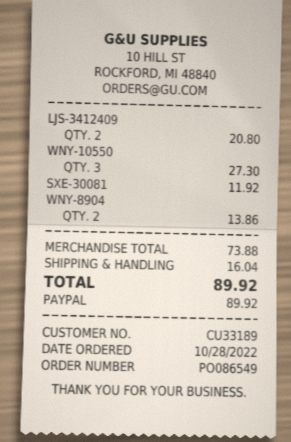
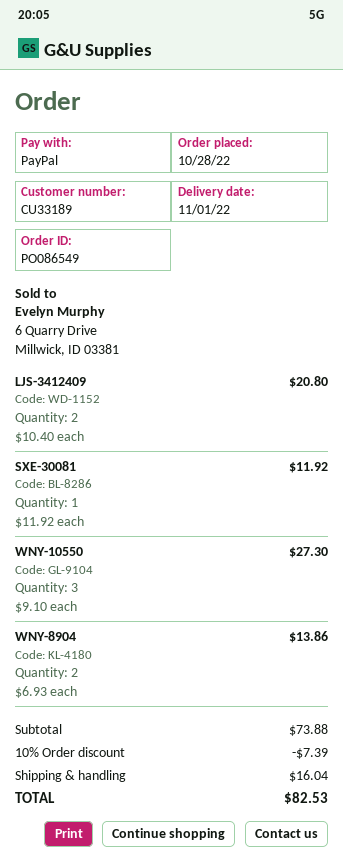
discount: none -> 10% = 7.39
total: 89.92 -> 82.53

